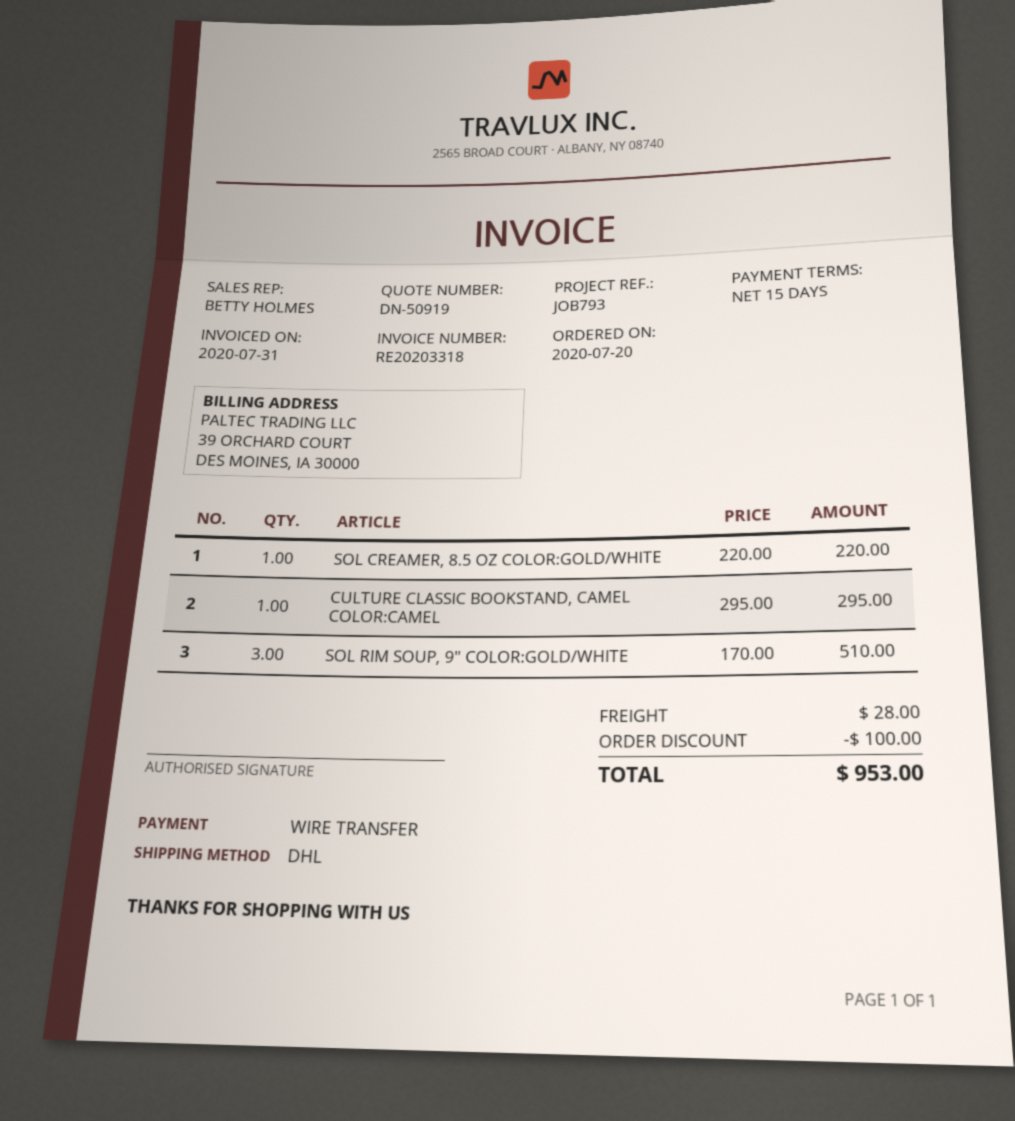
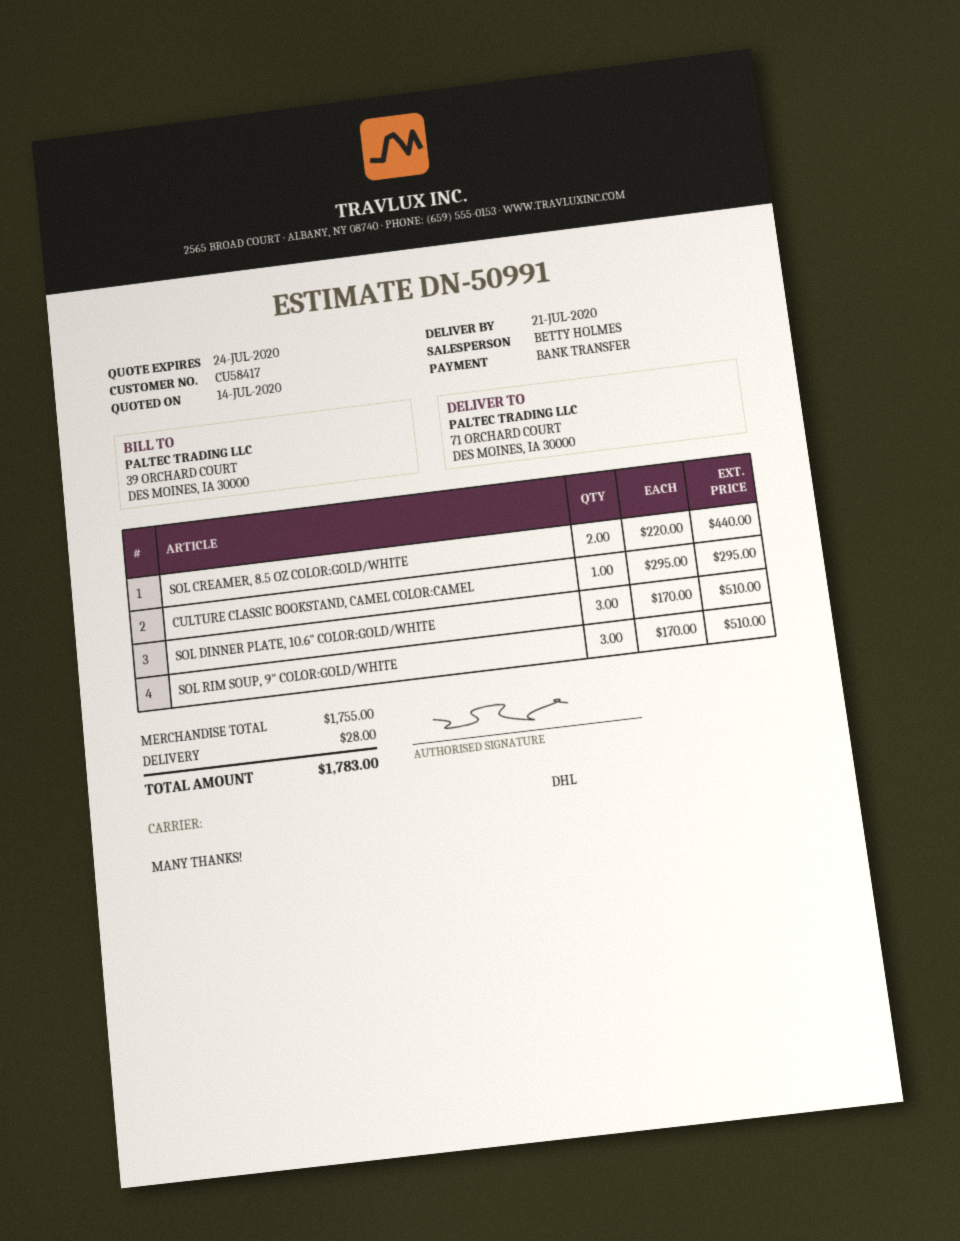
quote number: DN-50919 -> DN-50991
SOL CREAMER, 8.5 OZ COLOR:GOLD/WHITE: 1 x 220.00 = 220.00 -> 2 x 220.00 = 440.00
SOL DINNER PLATE, 10.6" COLOR:GOLD/WHITE: none -> 3 x 170.00 = 510.00
discount: 100.00 -> none
total: 953.00 -> 1783.00

